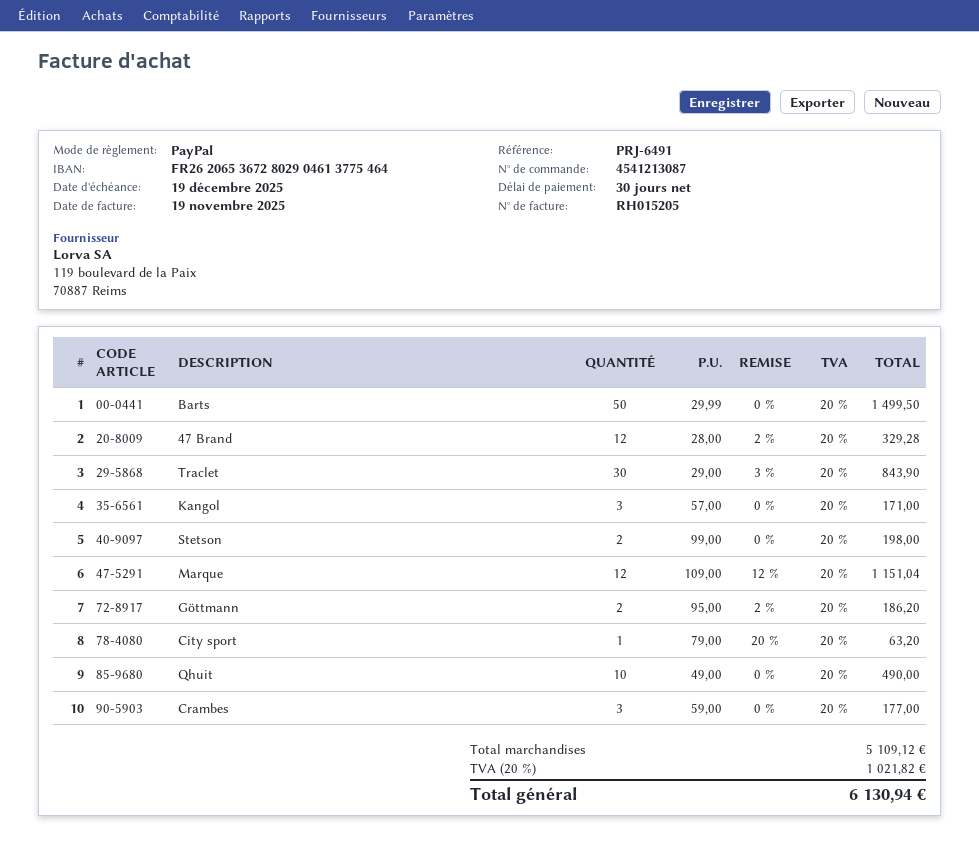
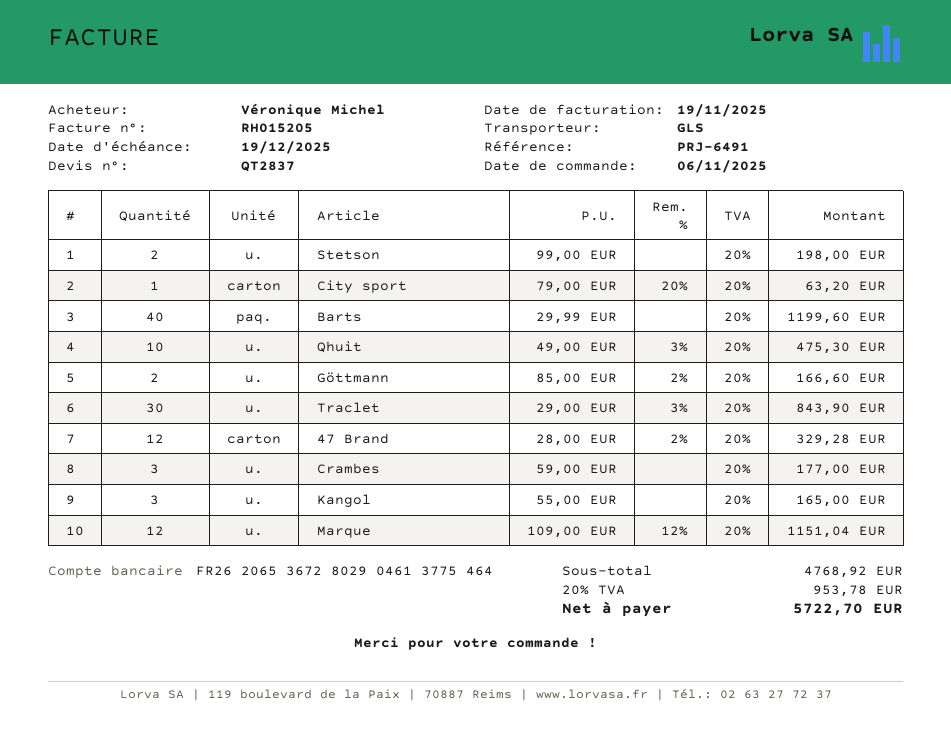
Barts: 50 x 29.99 = 1499.50 -> 40 x 29.99 = 1199.60
Kangol: 3 x 57.00 = 171.00 -> 3 x 55.00 = 165.00
Göttmann: 2 x 95.00 - 2% = 186.20 -> 2 x 85.00 - 2% = 166.60
Qhuit: 10 x 49.00 = 490.00 -> 10 x 49.00 - 3% = 475.30
subtotal: 5109.12 -> 4768.92
tax: 20% = 1021.82 -> 20% = 953.78
total: 6130.94 -> 5722.70

